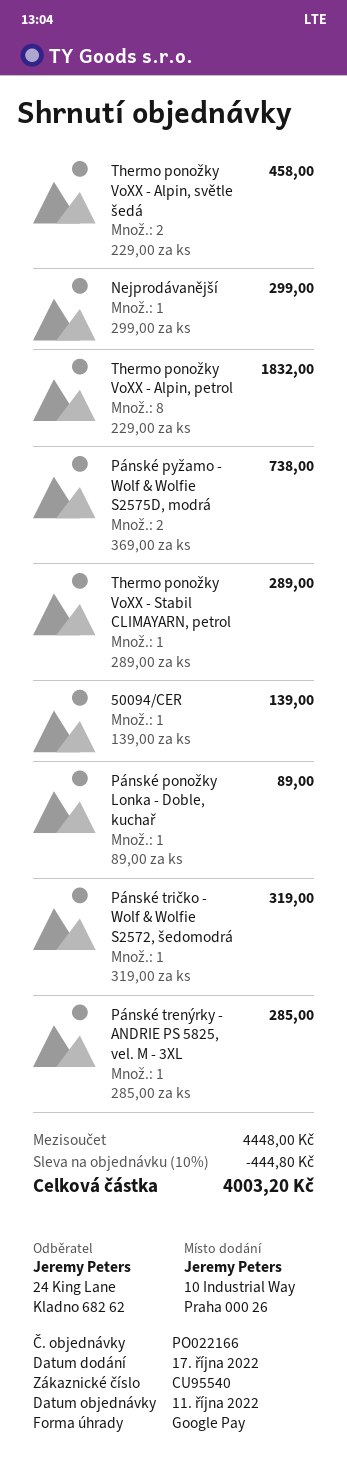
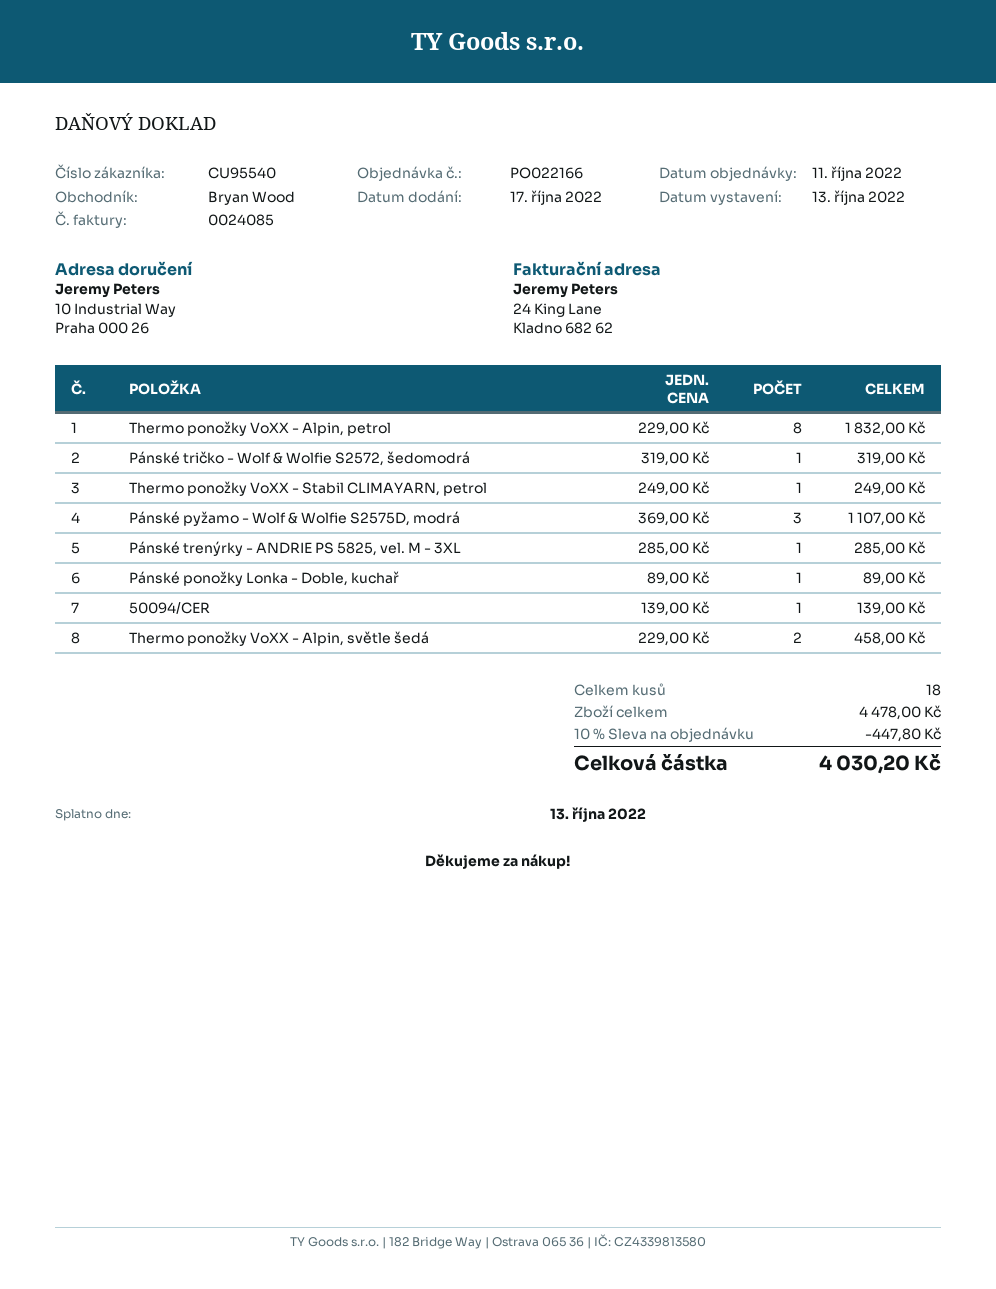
Nejprodávanější: 1 x 299.00 = 299.00 -> none
Pánské pyžamo - Wolf & Wolfie S2575D, modrá: 2 x 369.00 = 738.00 -> 3 x 369.00 = 1107.00
Thermo ponožky VoXX - Stabil CLIMAYARN, petrol: 1 x 289.00 = 289.00 -> 1 x 249.00 = 249.00
subtotal: 4448.00 -> 4478.00
discount: 10% = 444.80 -> 10% = 447.80
total: 4003.20 -> 4030.20

